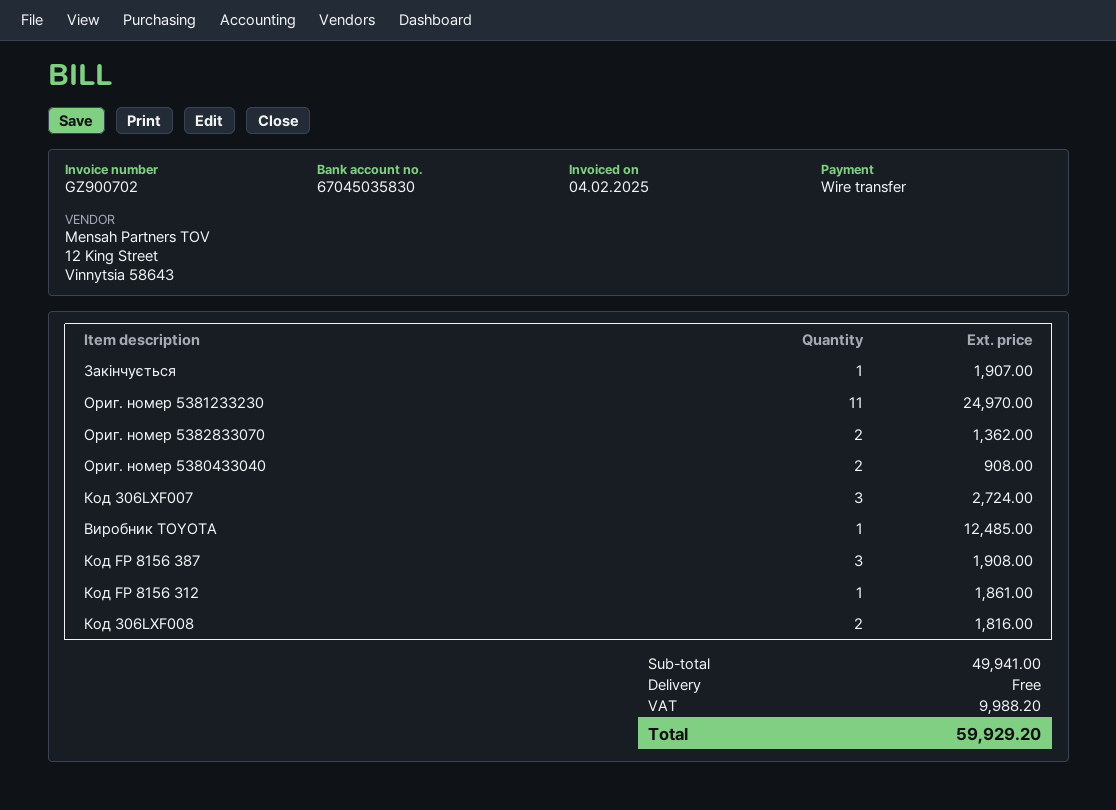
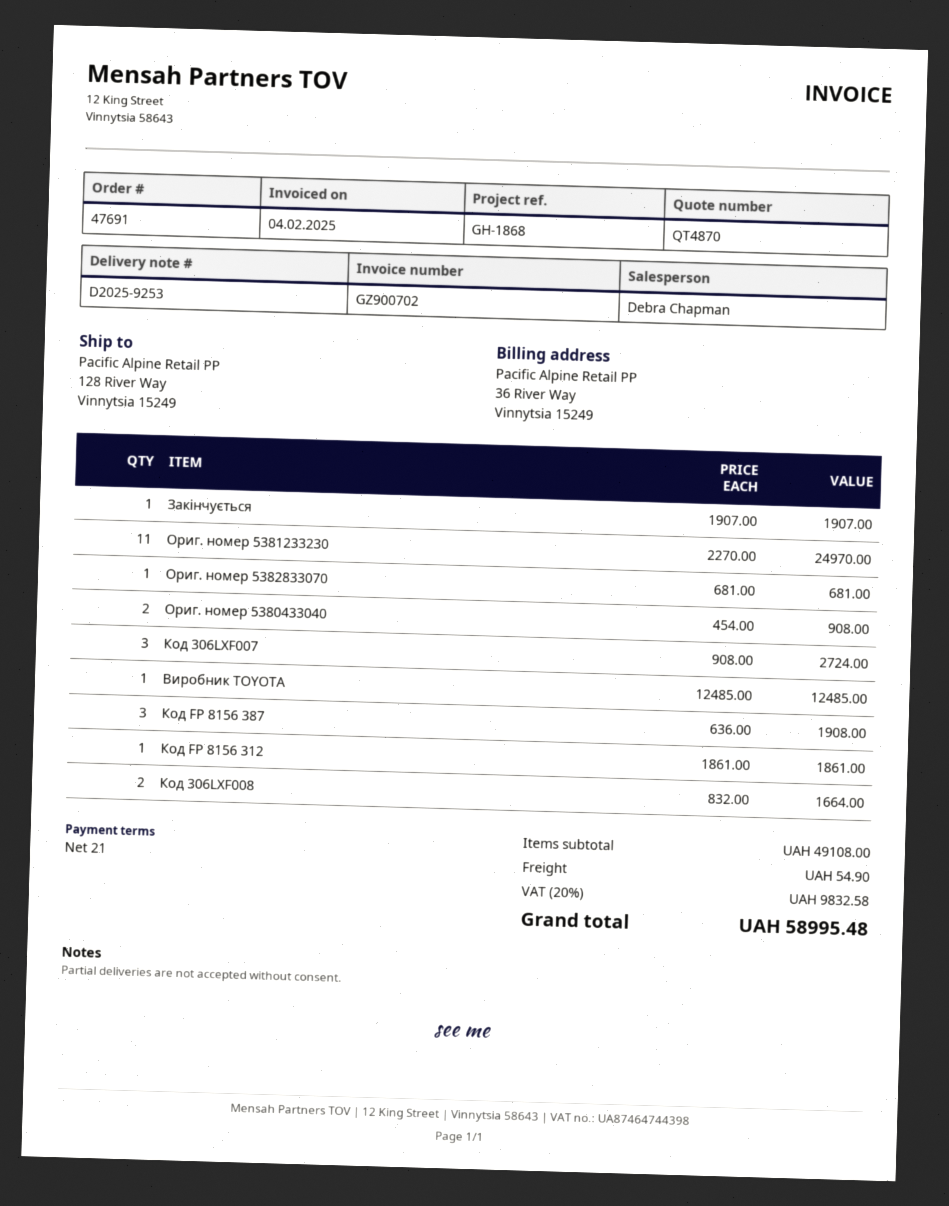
Ориг. номер 5382833070: 2 for 1362.00 -> 1 for 681.00
Код 306LXF008: 2 for 1816.00 -> 2 for 1664.00
subtotal: 49941.00 -> 49108.00
shipping: 0.00 -> 54.90
tax: 9988.20 -> 9832.58
total: 59929.20 -> 58995.48

